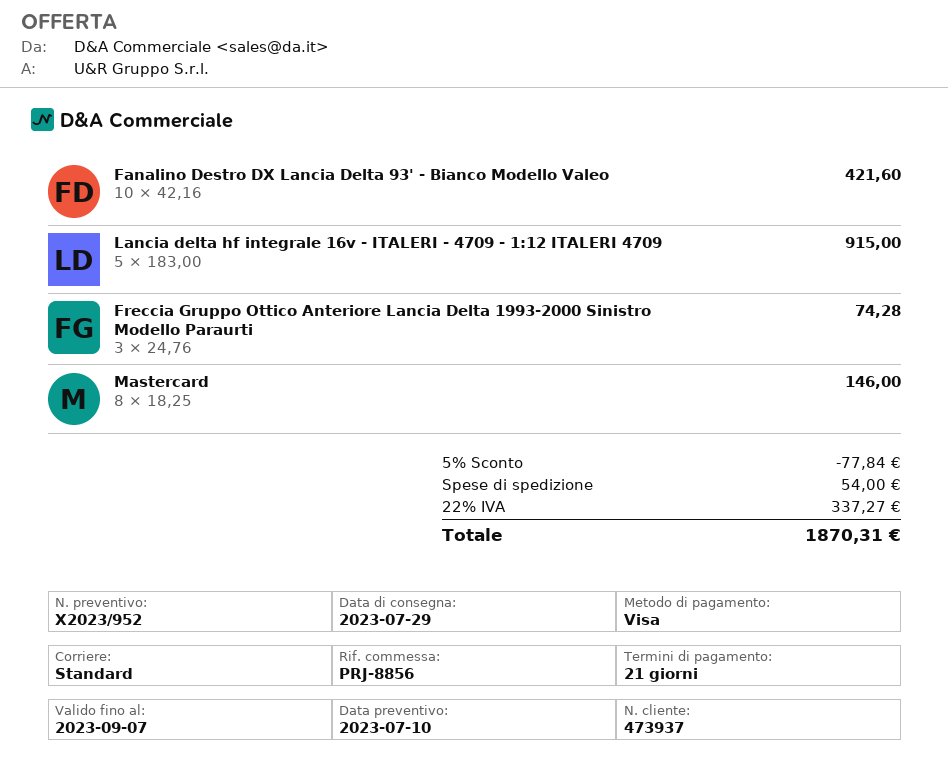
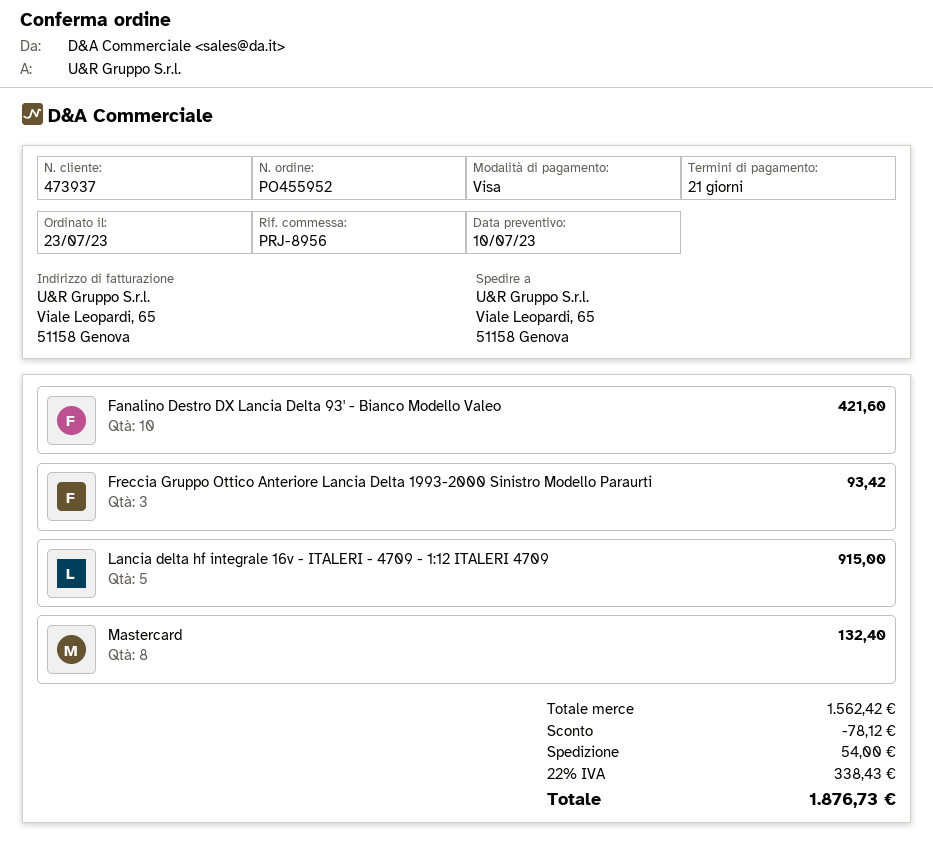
reference: PRJ-8856 -> PRJ-8956
Freccia Gruppo Ottico Anteriore Lancia Delta 1993-2000 Sinistro Modello Paraurti: 3 for 74.28 -> 3 for 93.42
Mastercard: 8 for 146.00 -> 8 for 132.40
discount: 77.84 -> 78.12
tax: 22% = 337.27 -> 22% = 338.43
total: 1870.31 -> 1876.73

